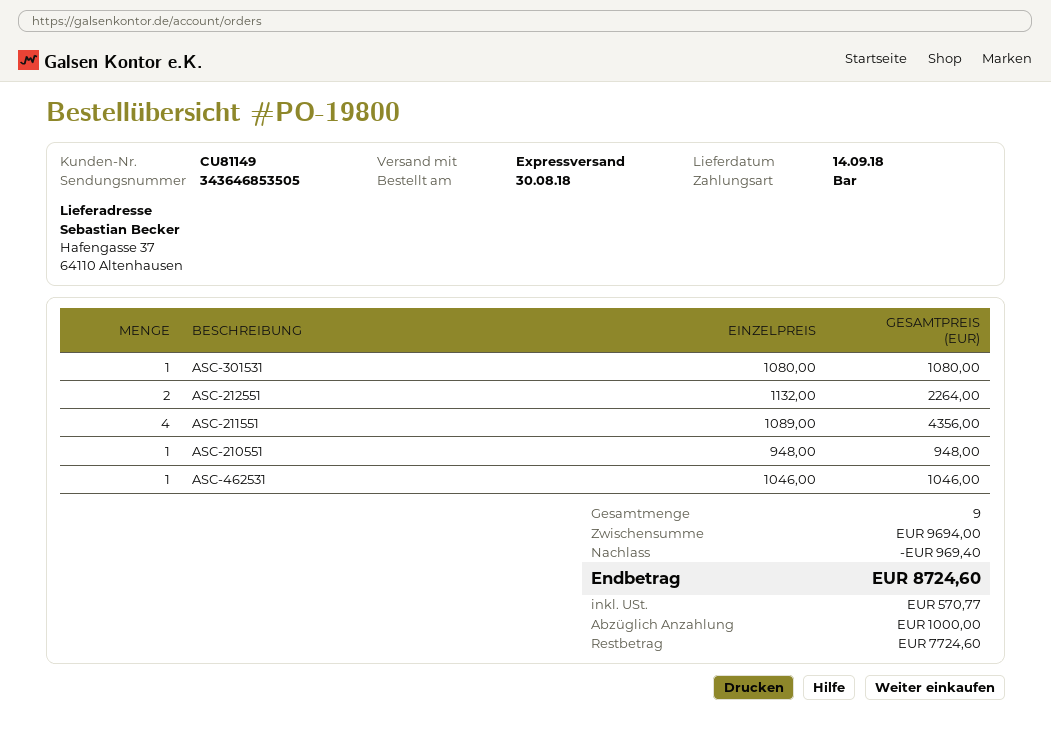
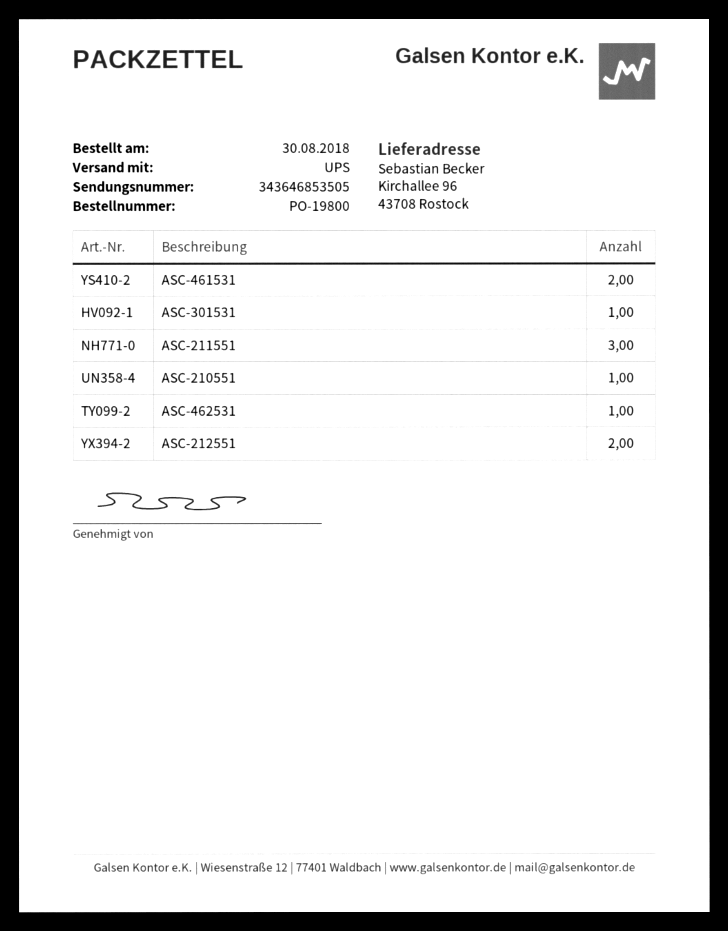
shipping method: express -> UPS
ship to: Hafengasse 37, 64110 Altenhausen -> Kirchallee 96, 43708 Rostock
ASC-211551: 4 -> 3
ASC-461531: none -> 2

